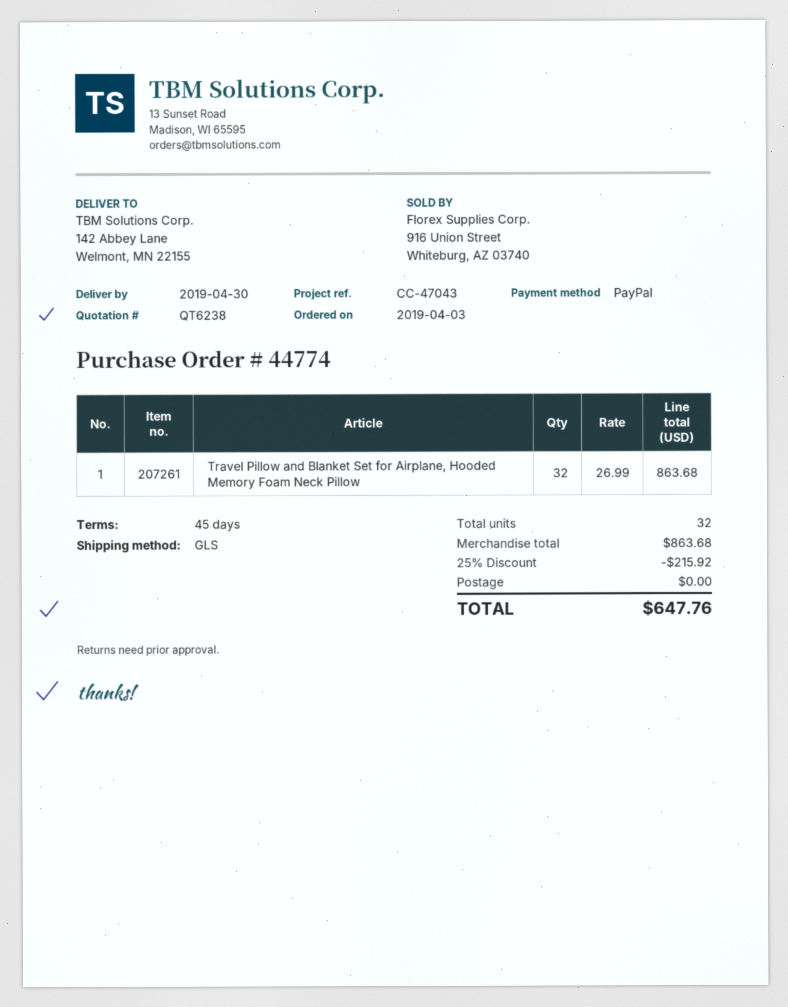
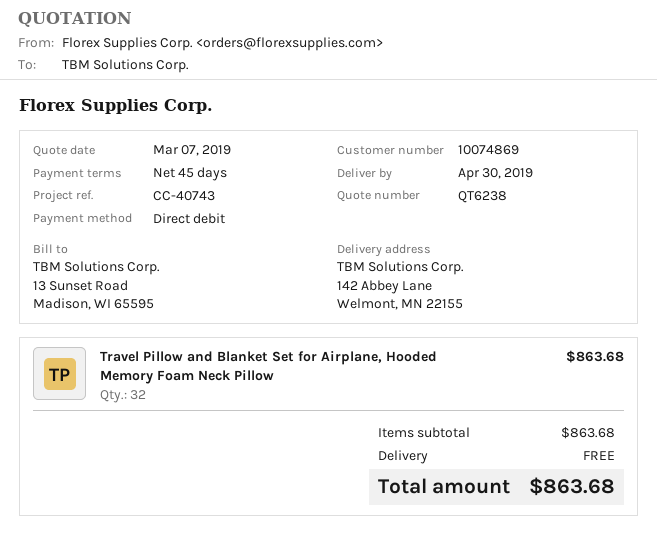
reference: CC-47043 -> CC-40743
payment method: PayPal -> direct debit
discount: 25% = 215.92 -> none
total: 647.76 -> 863.68

